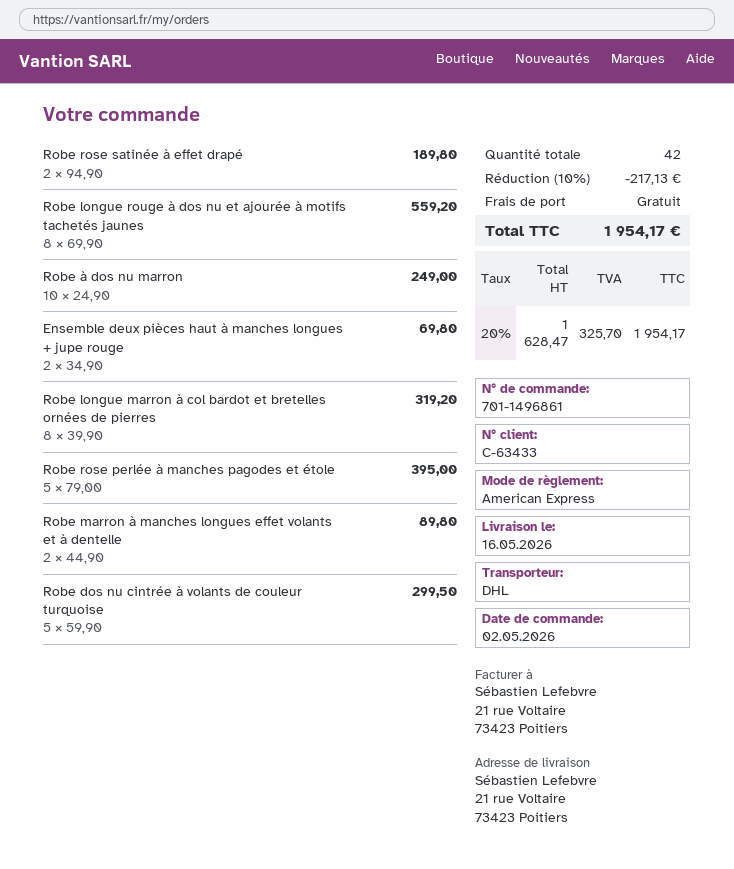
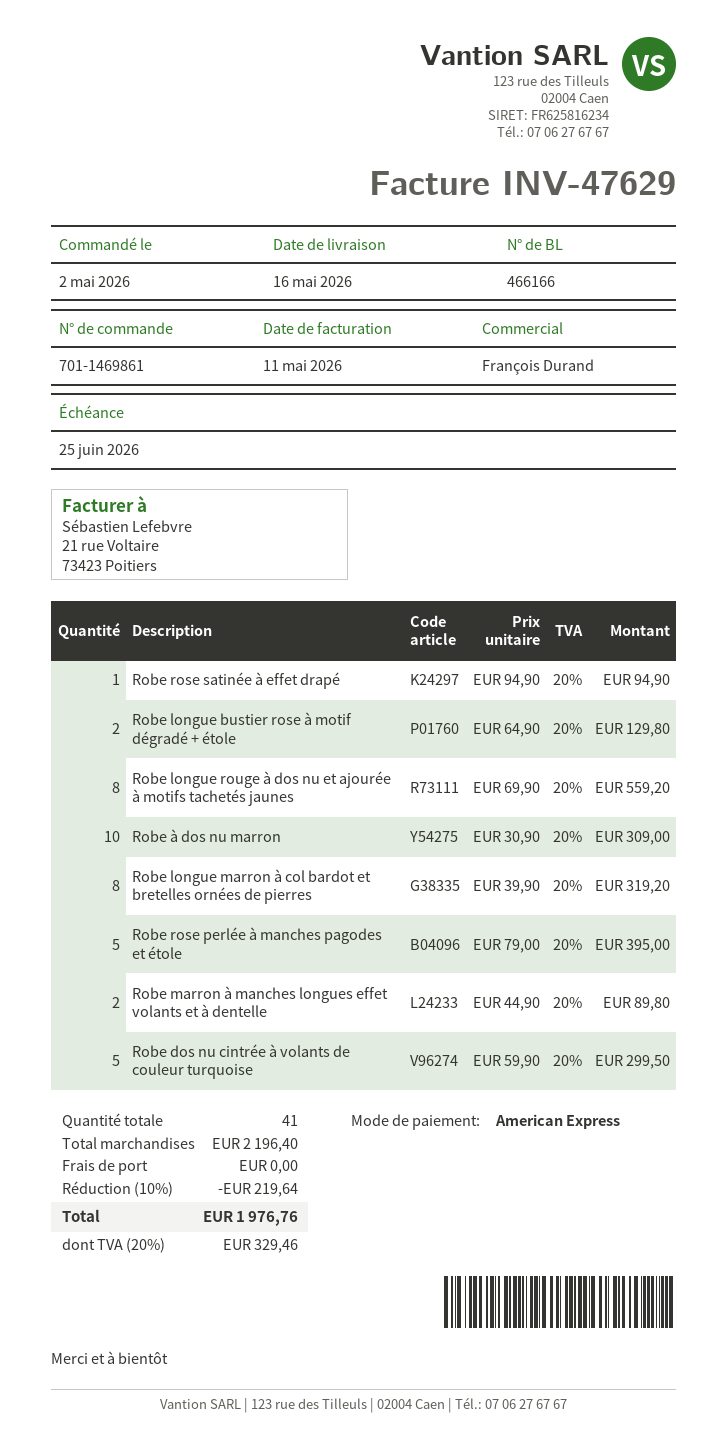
order number: 701-1496861 -> 701-1469861
Robe rose satinée à effet drapé: 2 x 94.90 = 189.80 -> 1 x 94.90 = 94.90
Robe à dos nu marron: 10 x 24.90 = 249.00 -> 10 x 30.90 = 309.00
Ensemble deux pièces haut à manches longues + jupe rouge: 2 x 34.90 = 69.80 -> none
Robe longue bustier rose à motif dégradé + étole: none -> 2 x 64.90 = 129.80
total quantity: 42 -> 41
discount: 10% = 217.13 -> 10% = 219.64
tax: 20% = 325.70 -> 20% = 329.46
total: 1954.17 -> 1976.76

